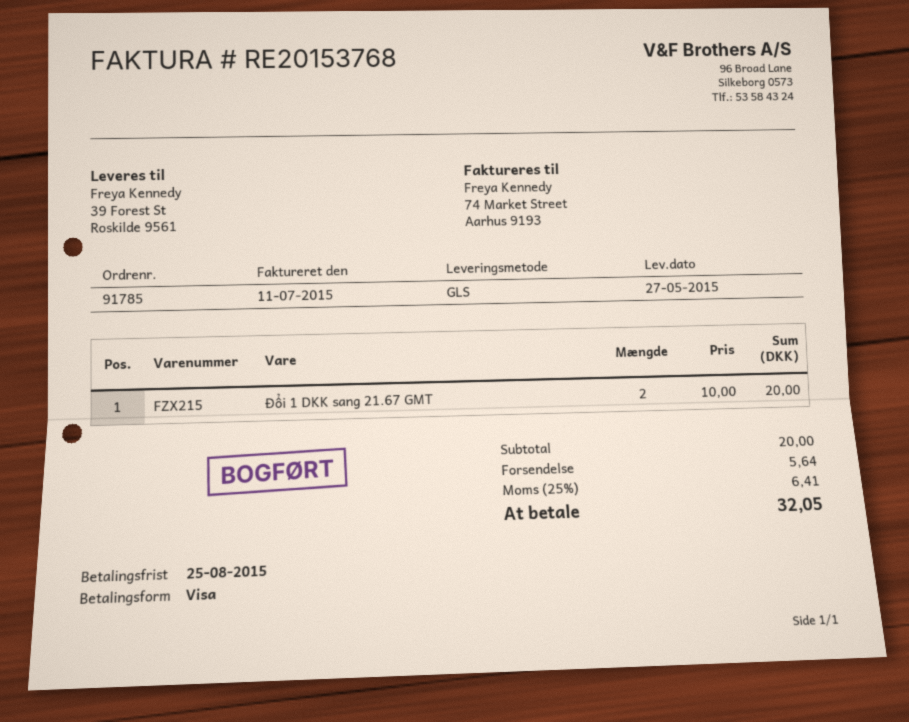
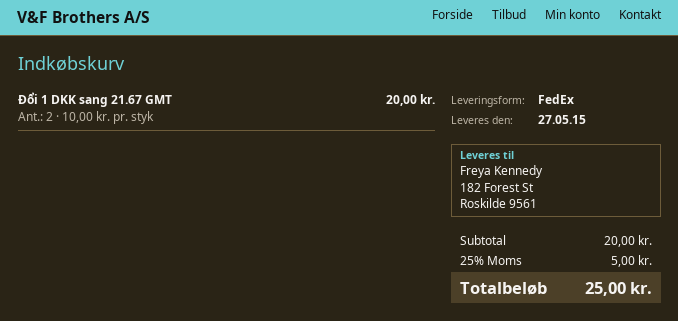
shipping method: GLS -> FedEx
ship to: 39 Forest St, Roskilde 9561 -> 182 Forest St, Roskilde 9561
shipping: 5.64 -> none
tax: 25% = 6.41 -> 25% = 5.00
total: 32.05 -> 25.00

